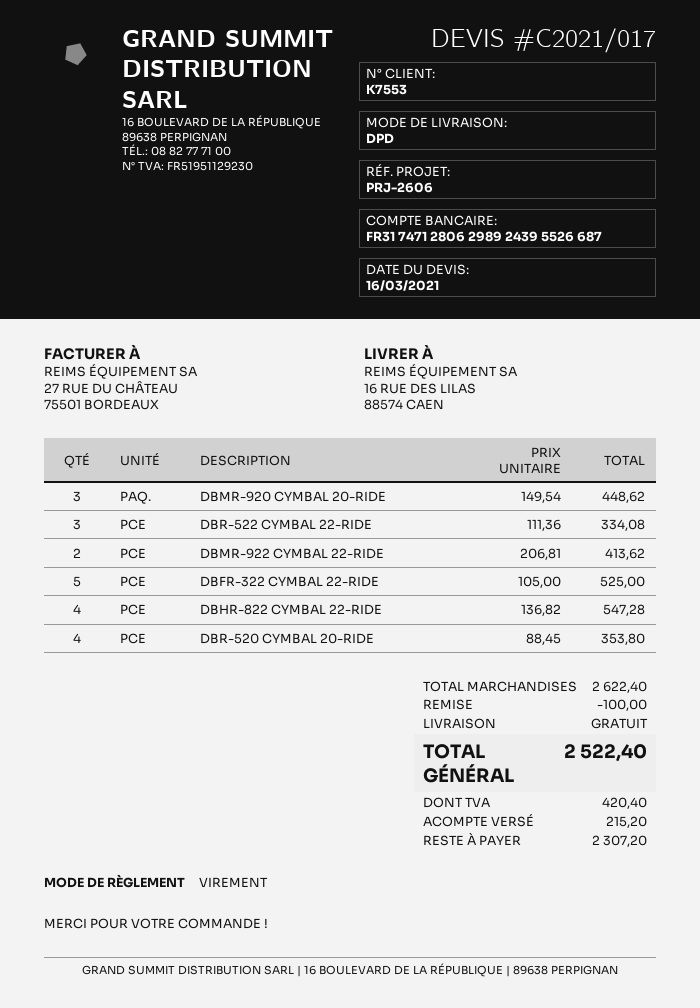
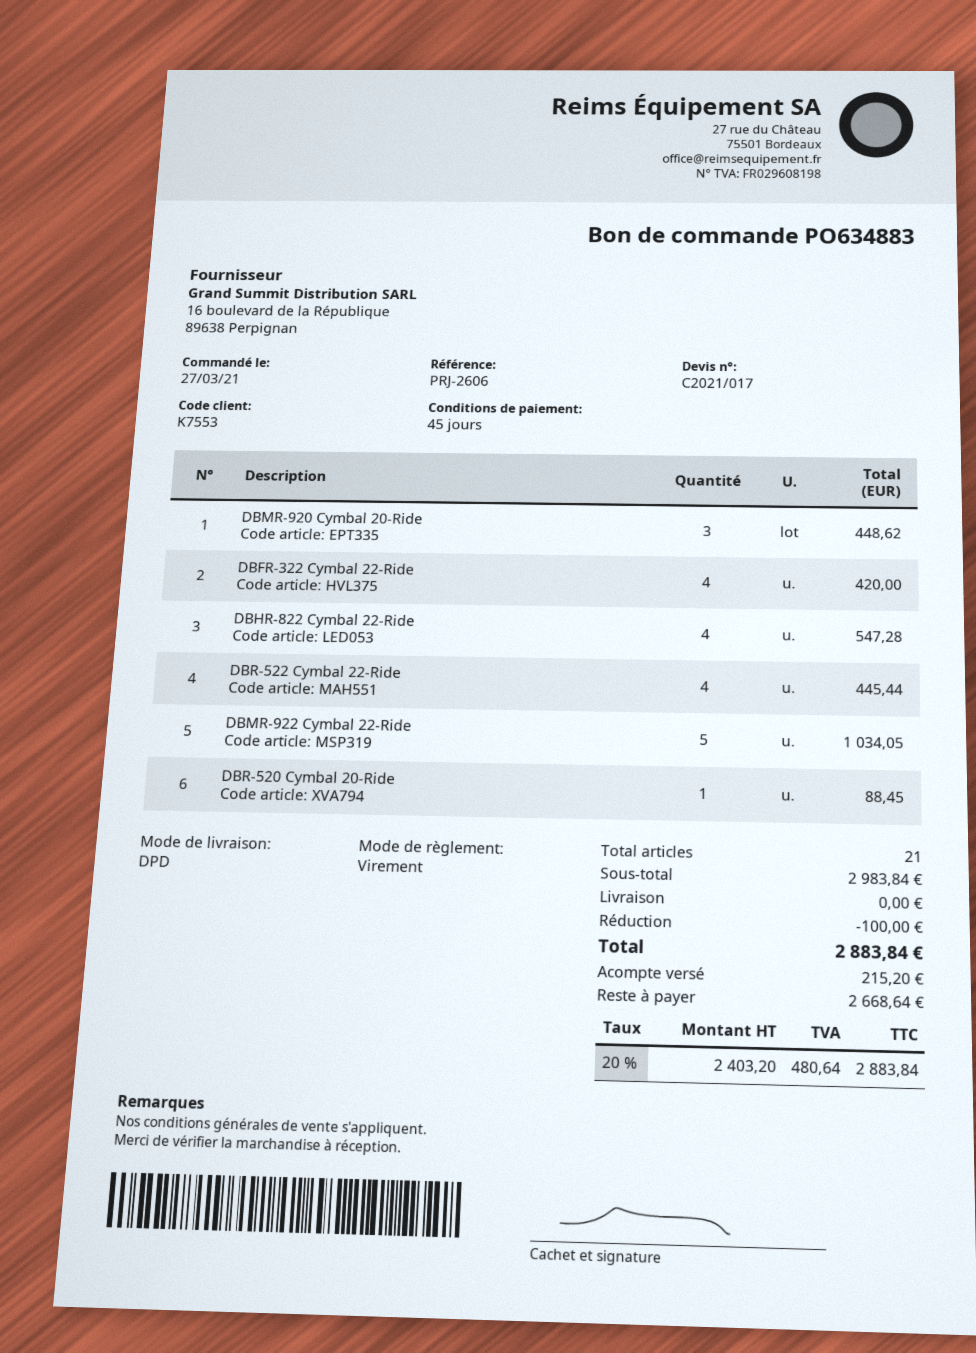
DBR-522 CYMBAL 22-RIDE: 3 for 334.08 -> 4 for 445.44
DBMR-922 CYMBAL 22-RIDE: 2 for 413.62 -> 5 for 1034.05
DBFR-322 CYMBAL 22-RIDE: 5 for 525.00 -> 4 for 420.00
DBR-520 CYMBAL 20-RIDE: 4 for 353.80 -> 1 for 88.45
subtotal: 2622.40 -> 2983.84
tax: 420.40 -> 480.64
total: 2522.40 -> 2883.84
balance: 2307.20 -> 2668.64

